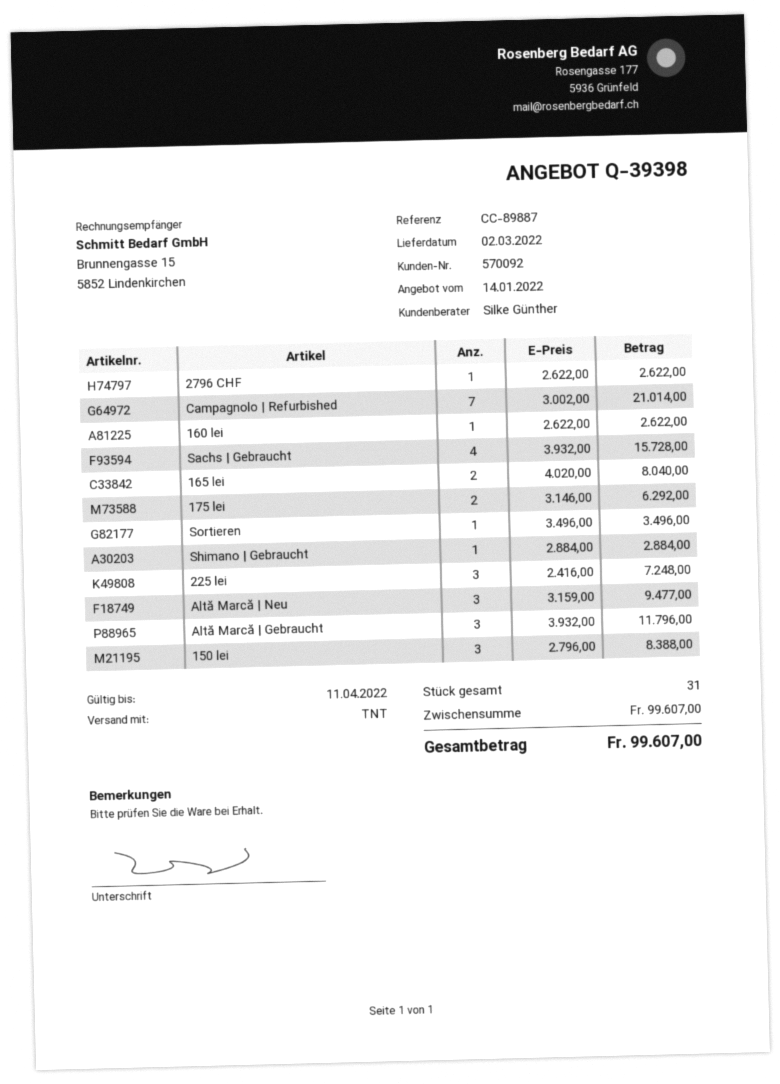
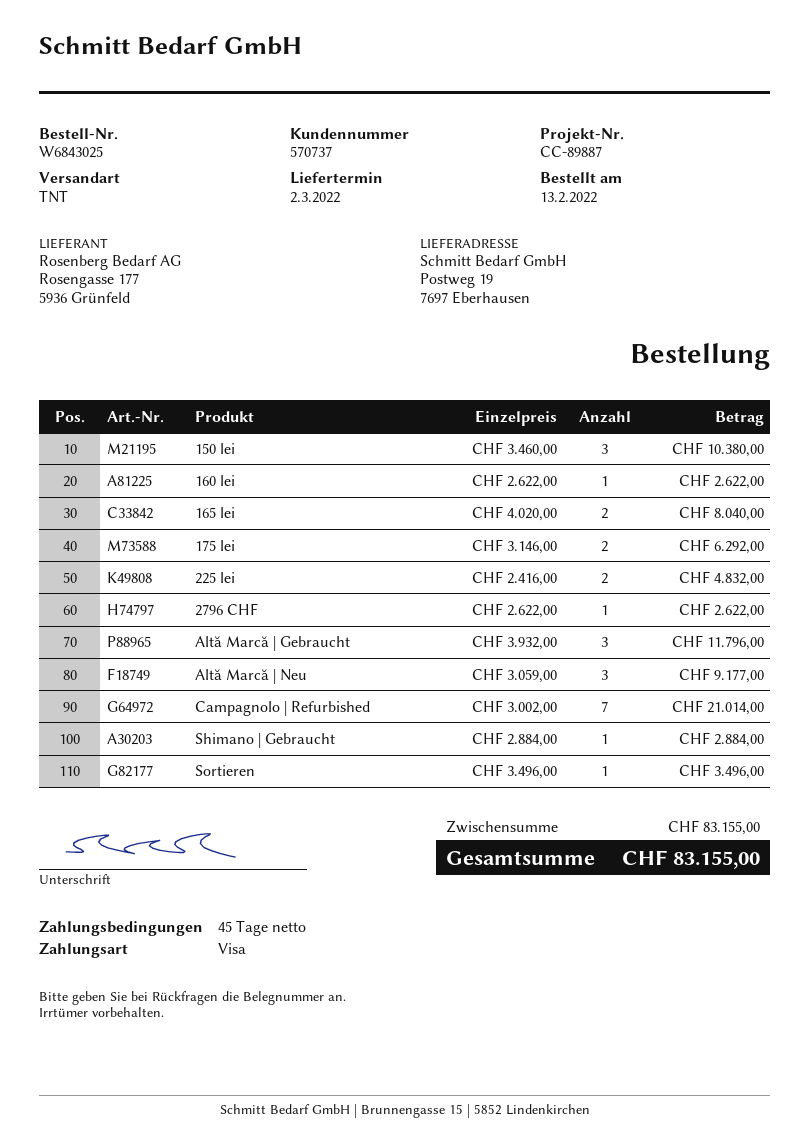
customer number: 570092 -> 570737
Sachs | Gebraucht: 4 x 3932.00 = 15728.00 -> none
225 lei: 3 x 2416.00 = 7248.00 -> 2 x 2416.00 = 4832.00
Altă Marcă | Neu: 3 x 3159.00 = 9477.00 -> 3 x 3059.00 = 9177.00
150 lei: 3 x 2796.00 = 8388.00 -> 3 x 3460.00 = 10380.00
subtotal: 99607.00 -> 83155.00
total: 99607.00 -> 83155.00

